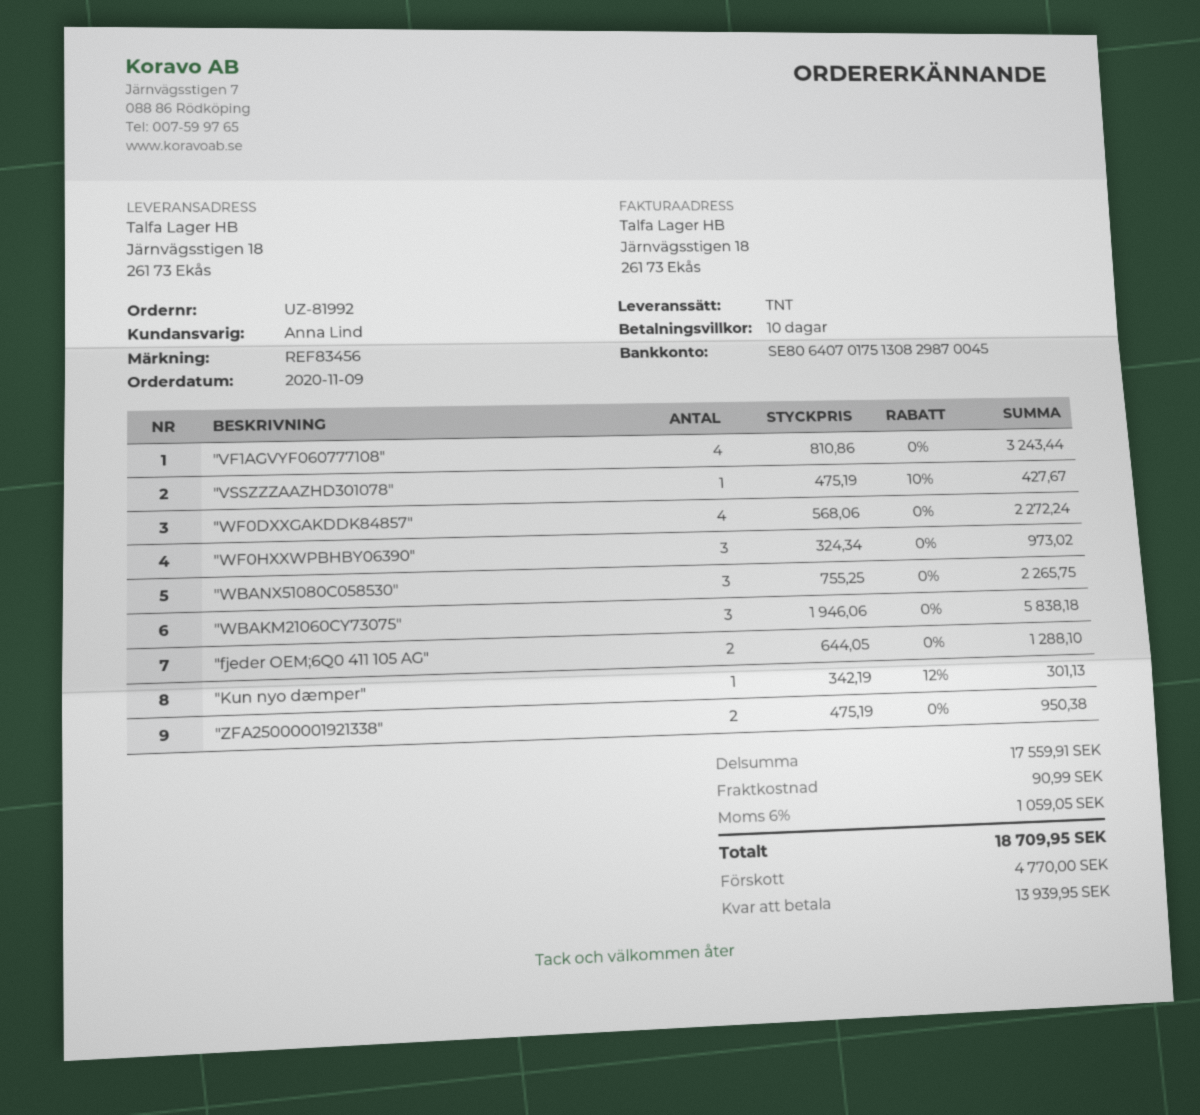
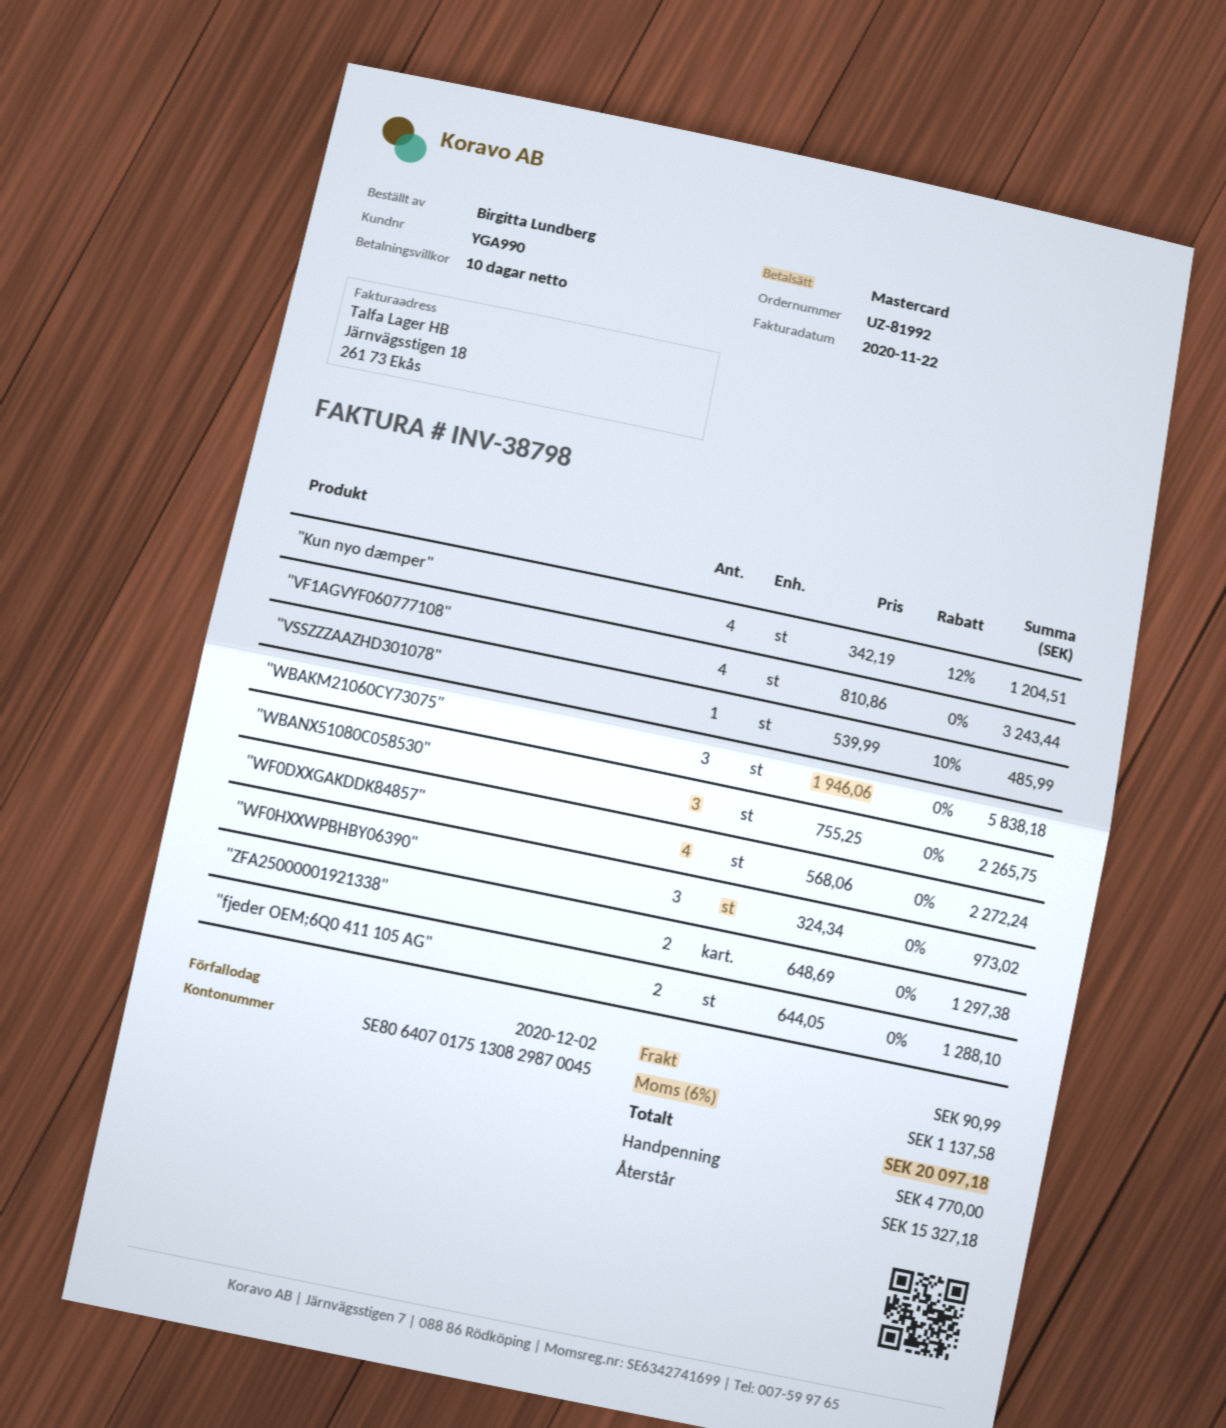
"VSSZZZAAZHD301078": 1 x 475.19 - 10% = 427.67 -> 1 x 539.99 - 10% = 485.99
"Kun nyo dæmper": 1 x 342.19 - 12% = 301.13 -> 4 x 342.19 - 12% = 1204.51
"ZFA25000001921338": 2 x 475.19 = 950.38 -> 2 x 648.69 = 1297.38
tax: 6% = 1059.05 -> 6% = 1137.58
total: 18709.95 -> 20097.18
balance: 13939.95 -> 15327.18

